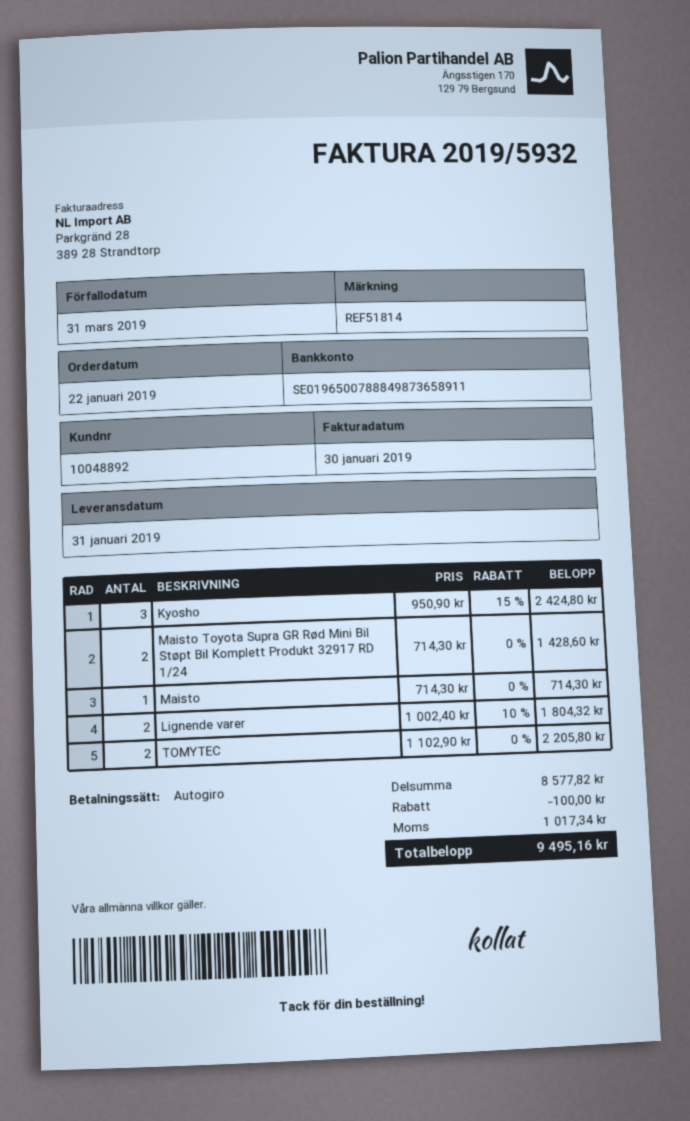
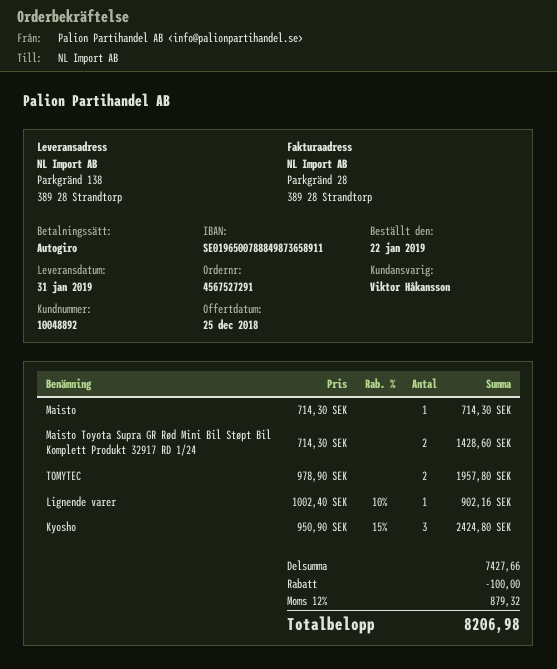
Lignende varer: 2 x 1002.40 - 10% = 1804.32 -> 1 x 1002.40 - 10% = 902.16
TOMYTEC: 2 x 1102.90 = 2205.80 -> 2 x 978.90 = 1957.80
subtotal: 8577.82 -> 7427.66
tax: 1017.34 -> 879.32
total: 9495.16 -> 8206.98

